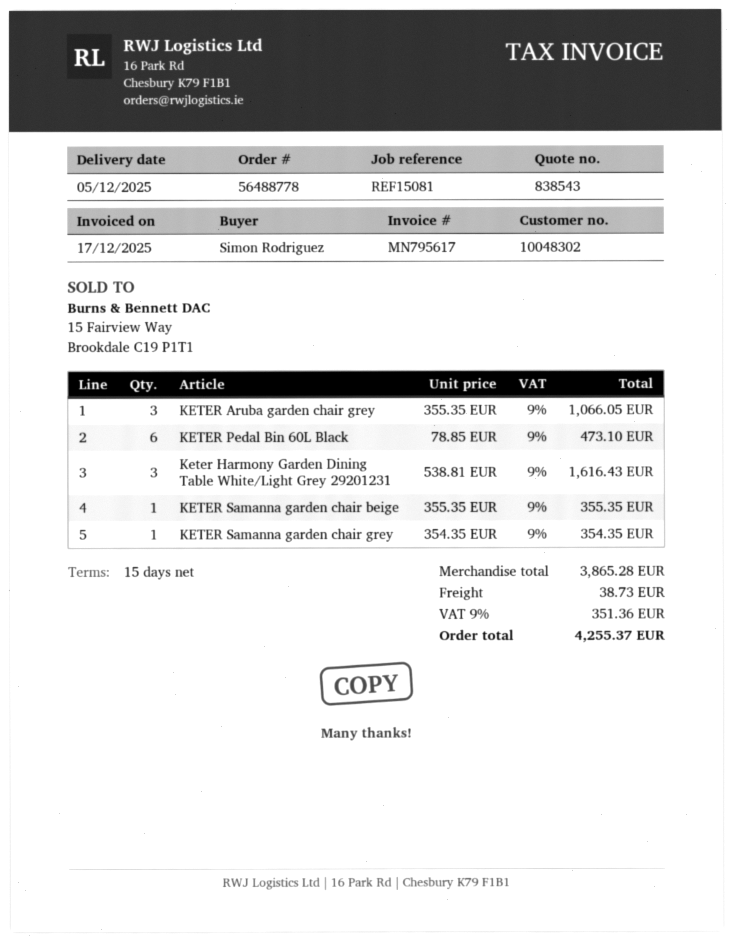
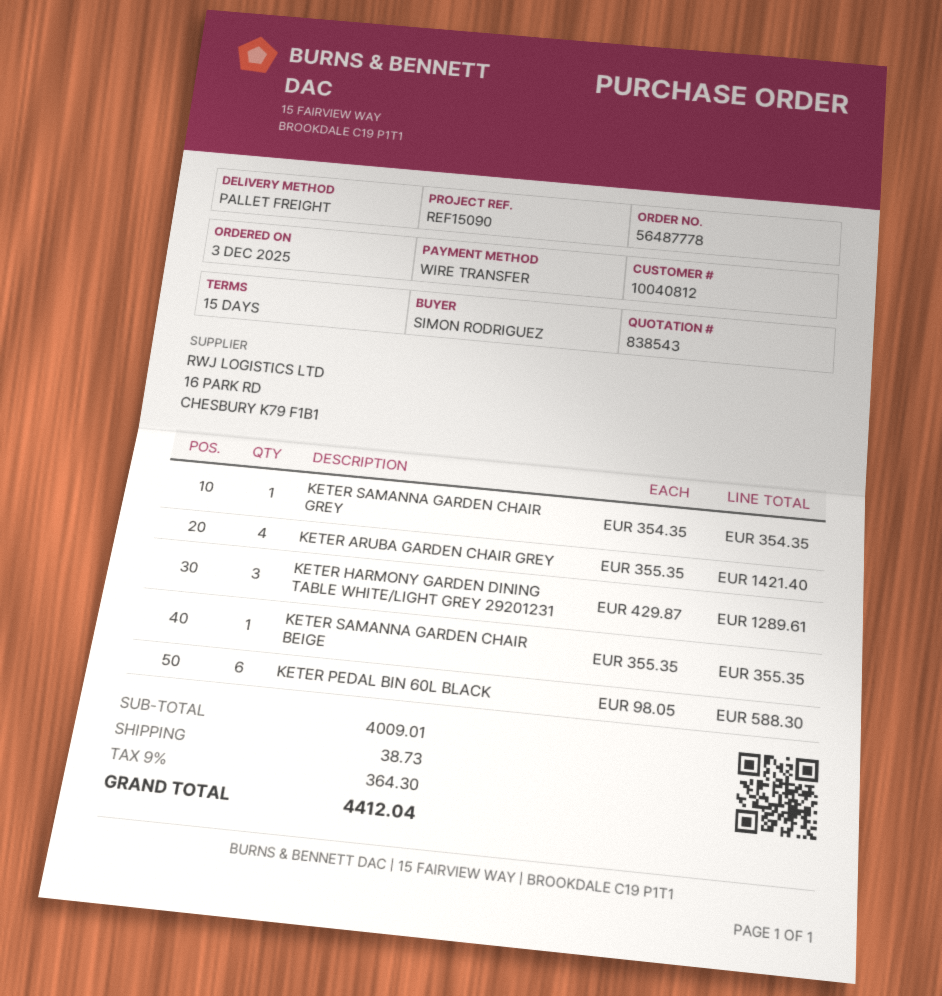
order number: 56488778 -> 56487778
customer number: 10048302 -> 10040812
reference: REF15081 -> REF15090
KETER Aruba garden chair grey: 3 x 355.35 = 1066.05 -> 4 x 355.35 = 1421.40
KETER Pedal Bin 60L Black: 6 x 78.85 = 473.10 -> 6 x 98.05 = 588.30
Keter Harmony Garden Dining Table White/Light Grey 29201231: 3 x 538.81 = 1616.43 -> 3 x 429.87 = 1289.61
subtotal: 3865.28 -> 4009.01
tax: 9% = 351.36 -> 9% = 364.30
total: 4255.37 -> 4412.04

